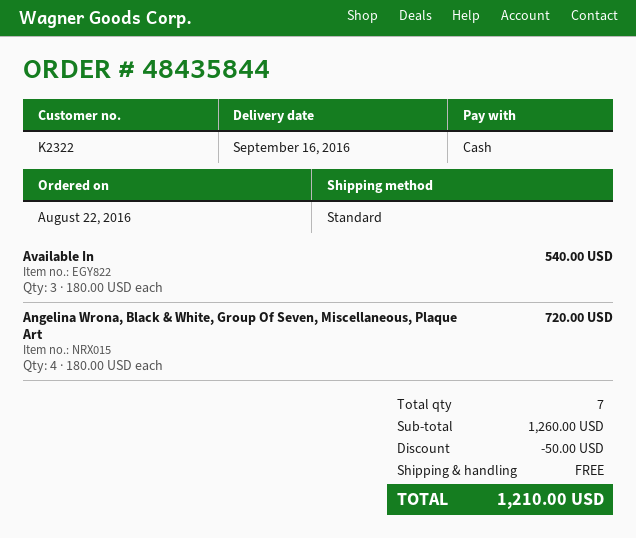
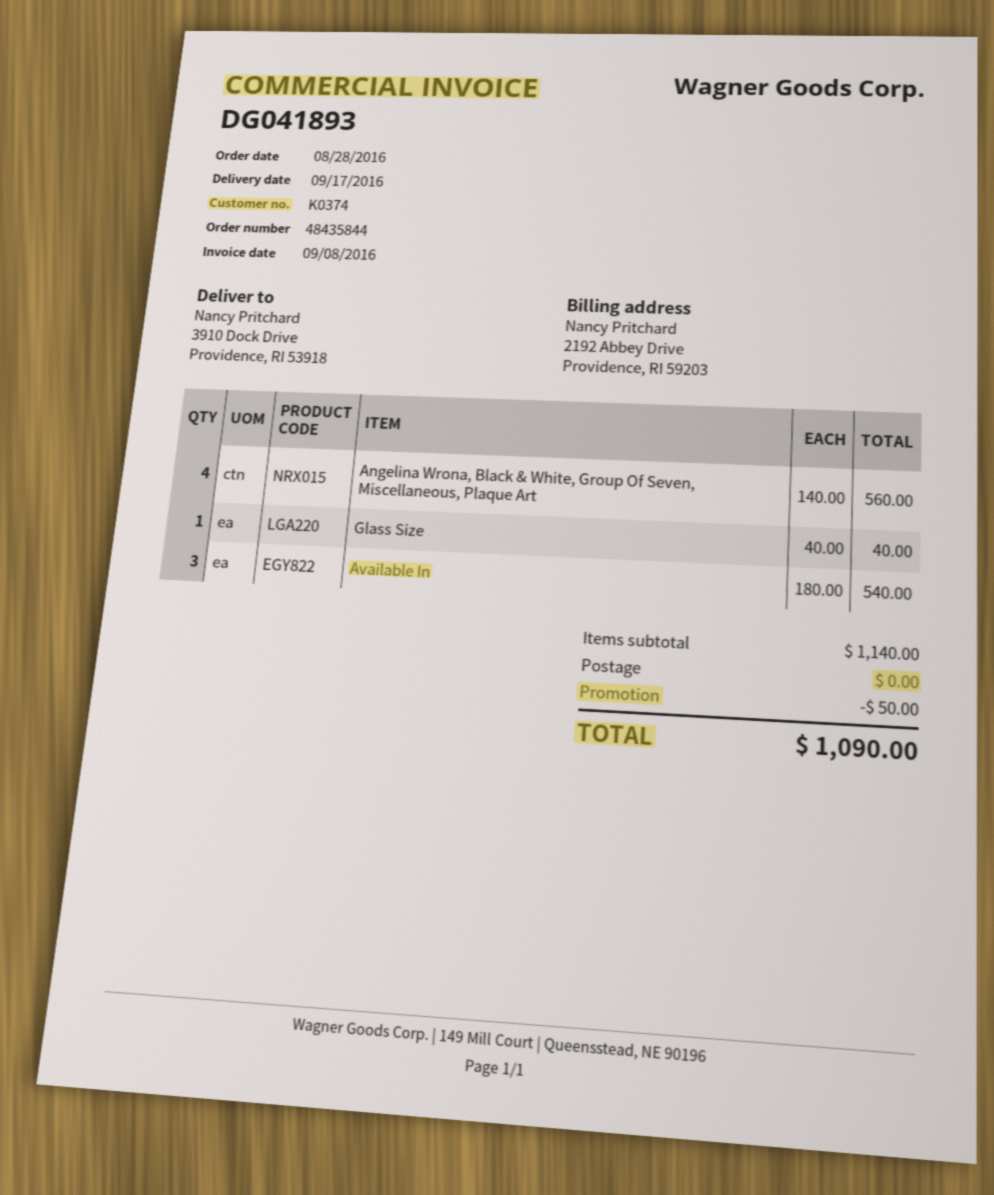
order date: 2016-08-22 -> 2016-08-28
delivery date: 2016-09-16 -> 2016-09-17
customer number: K2322 -> K0374
Angelina Wrona, Black & White, Group Of Seven, Miscellaneous, Plaque Art: 4 x 180.00 = 720.00 -> 4 x 140.00 = 560.00
Glass Size: none -> 1 x 40.00 = 40.00
subtotal: 1260.00 -> 1140.00
total: 1210.00 -> 1090.00

